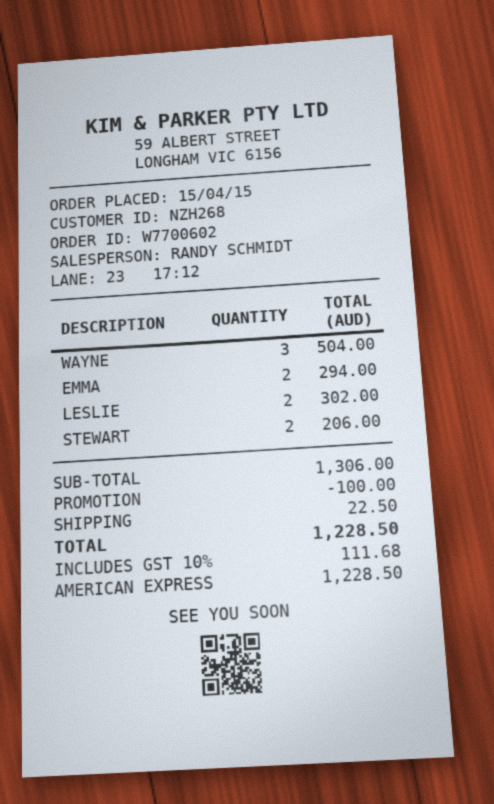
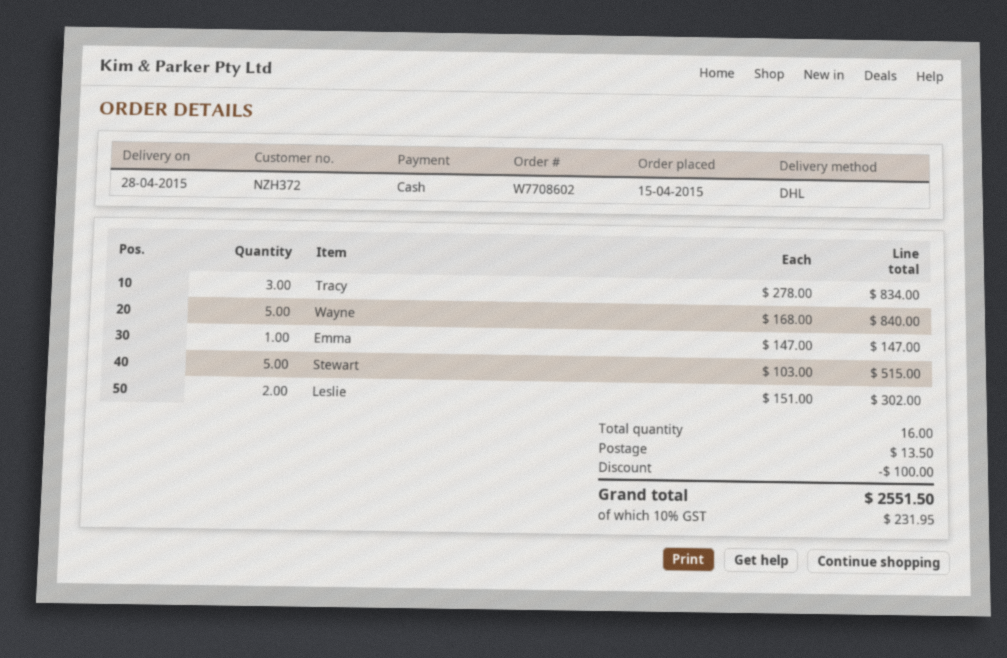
order number: W7700602 -> W7708602
customer number: NZH268 -> NZH372
payment method: American Express -> cash
WAYNE: 3 for 504.00 -> 5 for 840.00
EMMA: 2 for 294.00 -> 1 for 147.00
STEWART: 2 for 206.00 -> 5 for 515.00
Tracy: none -> 3 for 834.00
shipping: 22.50 -> 13.50
tax: 10% = 111.68 -> 10% = 231.95
total: 1228.50 -> 2551.50

